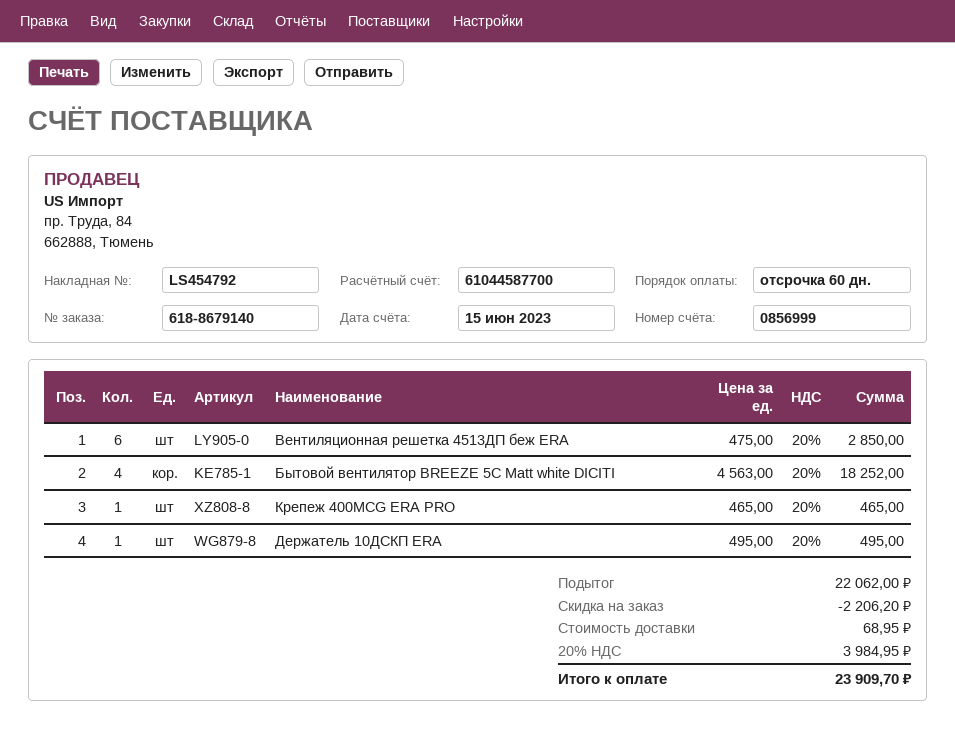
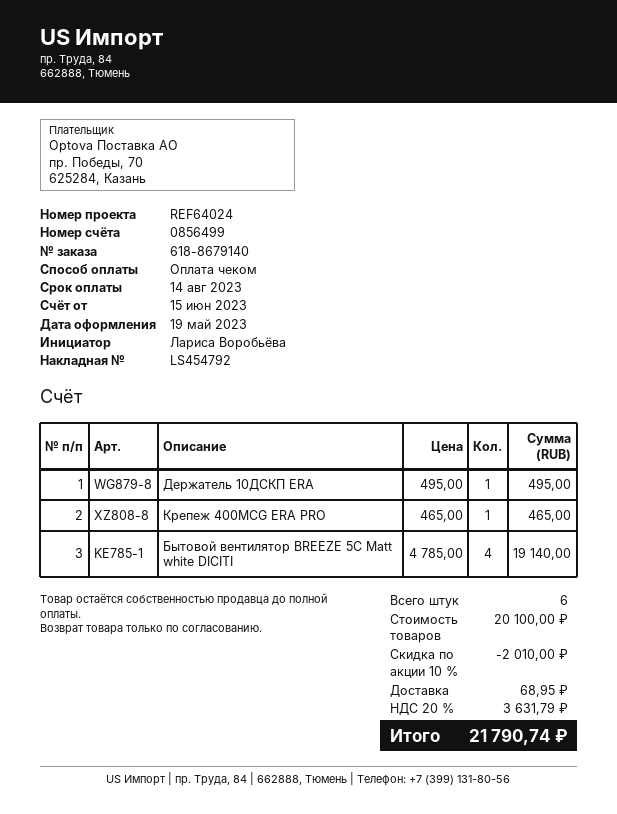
invoice number: 0856999 -> 0856499
Вентиляционная решетка 4513ДП беж ERA: 6 x 475.00 = 2850.00 -> none
Бытовой вентилятор BREEZE 5C Matt white DICITI: 4 x 4563.00 = 18252.00 -> 4 x 4785.00 = 19140.00
subtotal: 22062.00 -> 20100.00
discount: 2206.20 -> 2010.00
tax: 20% = 3984.95 -> 20% = 3631.79
total: 23909.70 -> 21790.74

